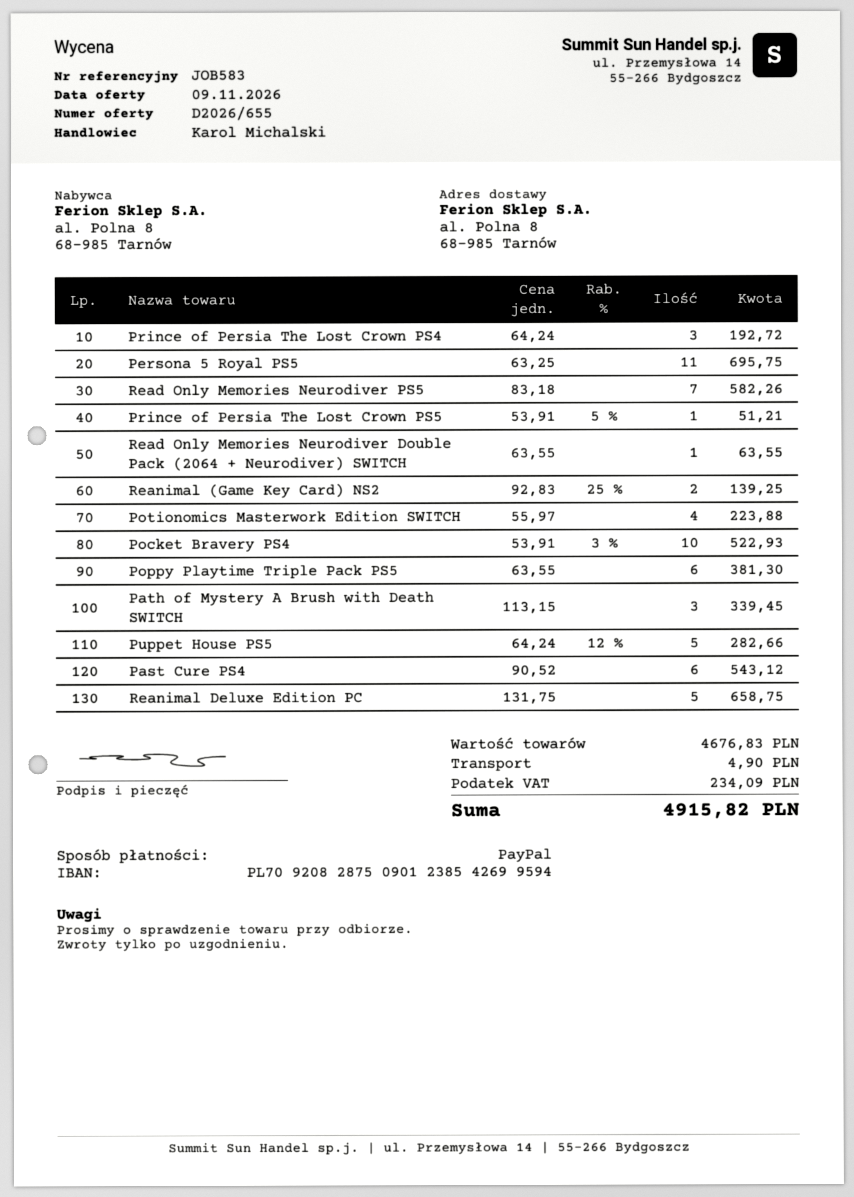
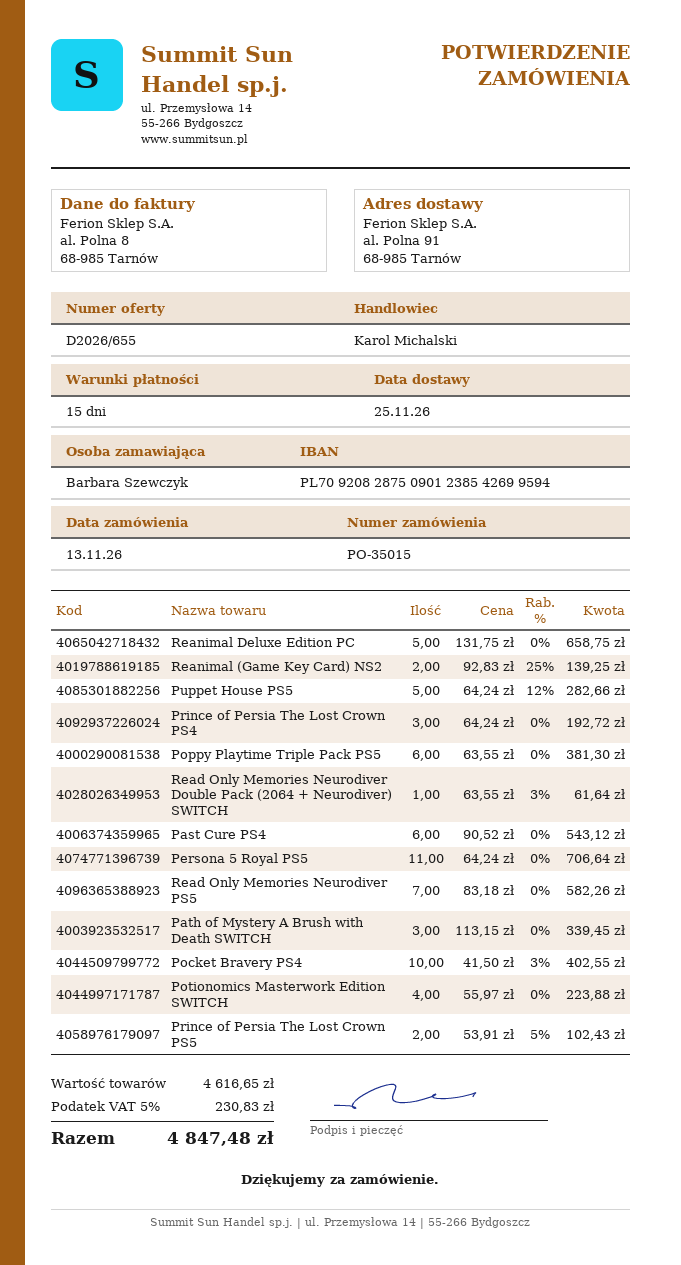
ship to: al. Polna 8, 68-985 Tarnów -> al. Polna 91, 68-985 Tarnów
Persona 5 Royal PS5: 11 x 63.25 = 695.75 -> 11 x 64.24 = 706.64
Prince of Persia The Lost Crown PS5: 1 x 53.91 - 5% = 51.21 -> 2 x 53.91 - 5% = 102.43
Read Only Memories Neurodiver Double Pack (2064 + Neurodiver) SWITCH: 1 x 63.55 = 63.55 -> 1 x 63.55 - 3% = 61.64
Pocket Bravery PS4: 10 x 53.91 - 3% = 522.93 -> 10 x 41.50 - 3% = 402.55
subtotal: 4676.83 -> 4616.65
shipping: 4.90 -> none
tax: 234.09 -> 230.83
total: 4915.82 -> 4847.48

